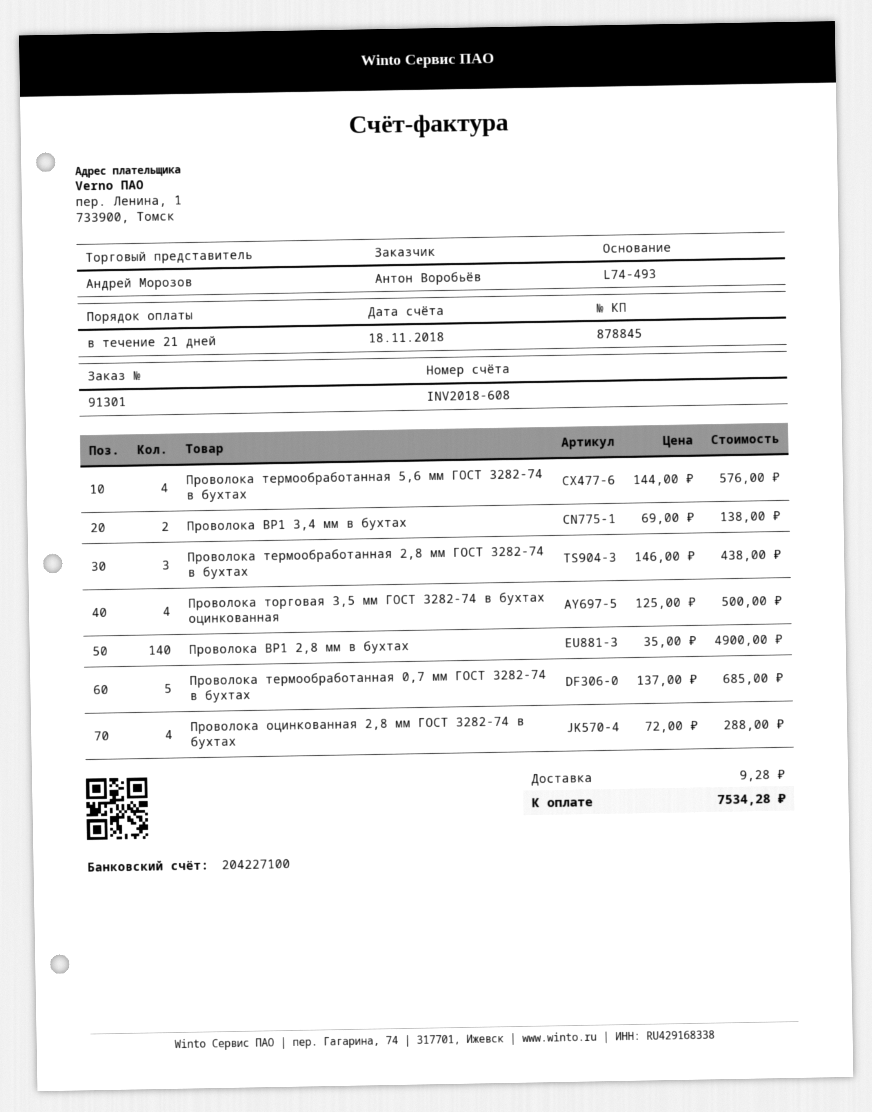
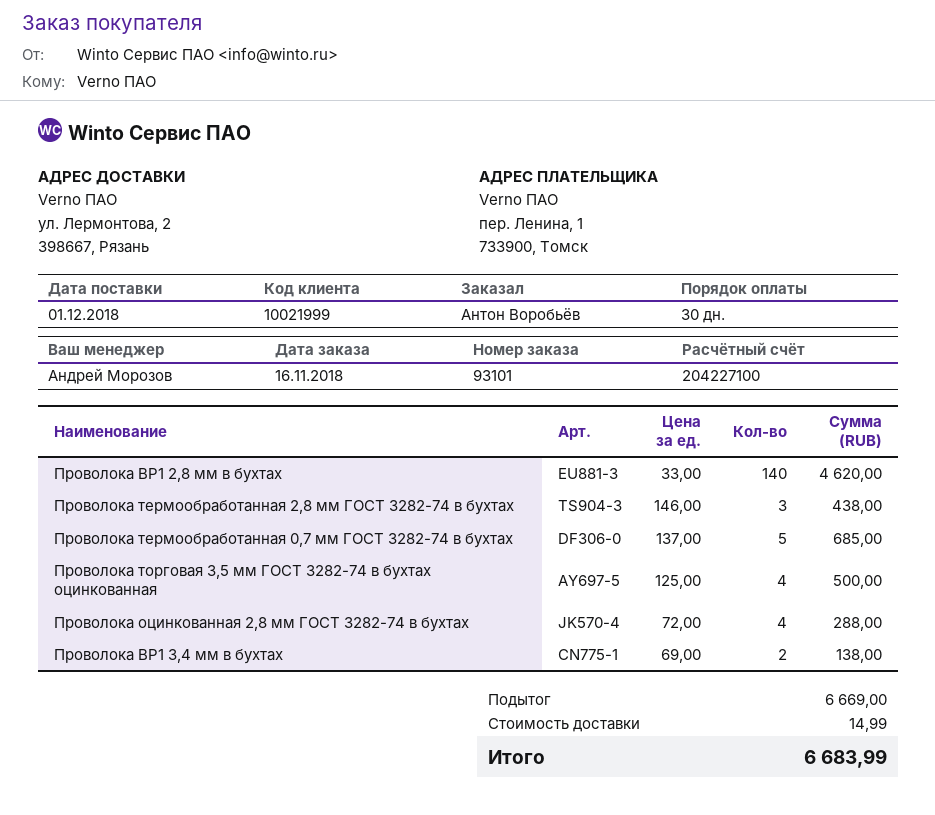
order number: 91301 -> 93101
payment terms: 21 days -> 30 days
Проволока термообработанная 5,6 мм ГОСТ 3282-74 в бухтах: 4 x 144.00 = 576.00 -> none
Проволока ВР1 2,8 мм в бухтах: 140 x 35.00 = 4900.00 -> 140 x 33.00 = 4620.00
shipping: 9.28 -> 14.99
total: 7534.28 -> 6683.99

